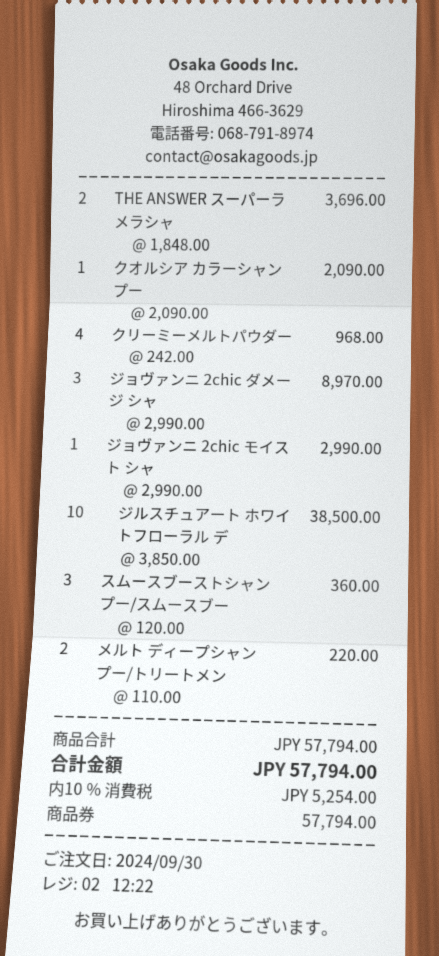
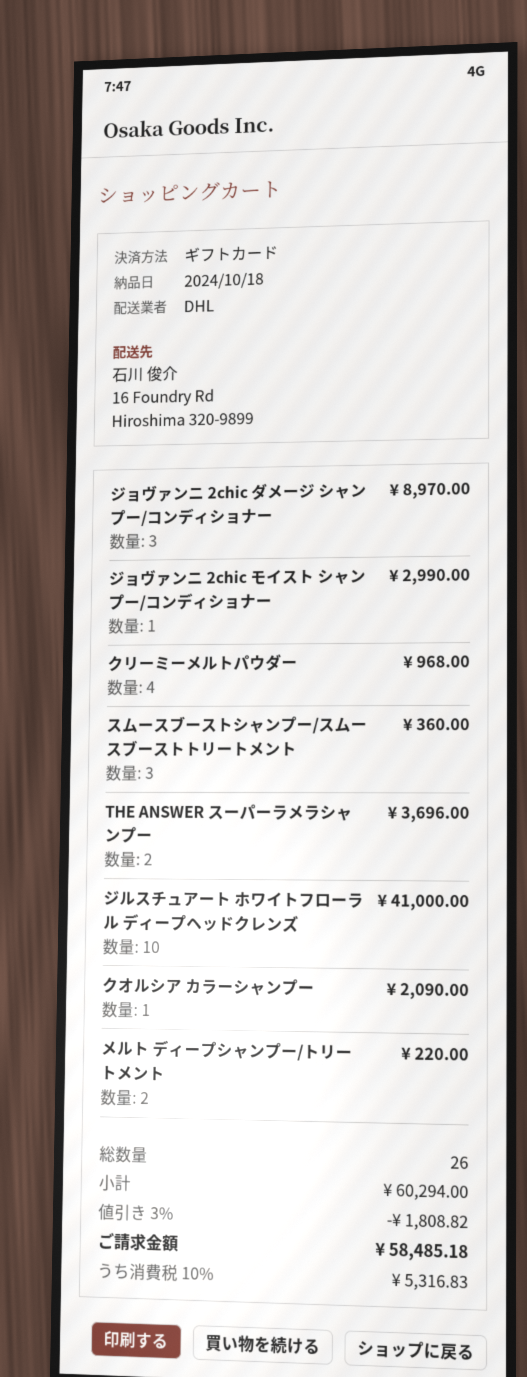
ジルスチュアート ホワイトフローラル デ: 10 for 38500.00 -> 10 for 41000.00
subtotal: 57794.00 -> 60294.00
discount: none -> 3% = 1808.82
tax: 10% = 5254.00 -> 10% = 5316.83
total: 57794.00 -> 58485.18

